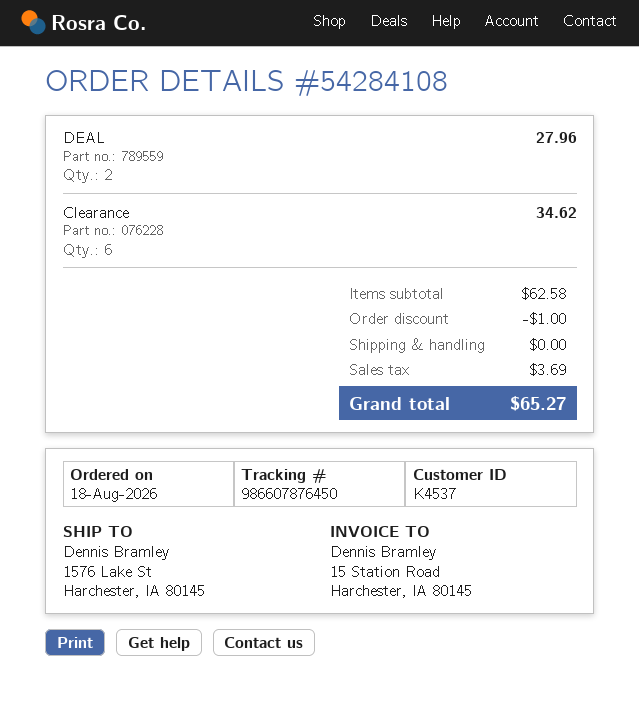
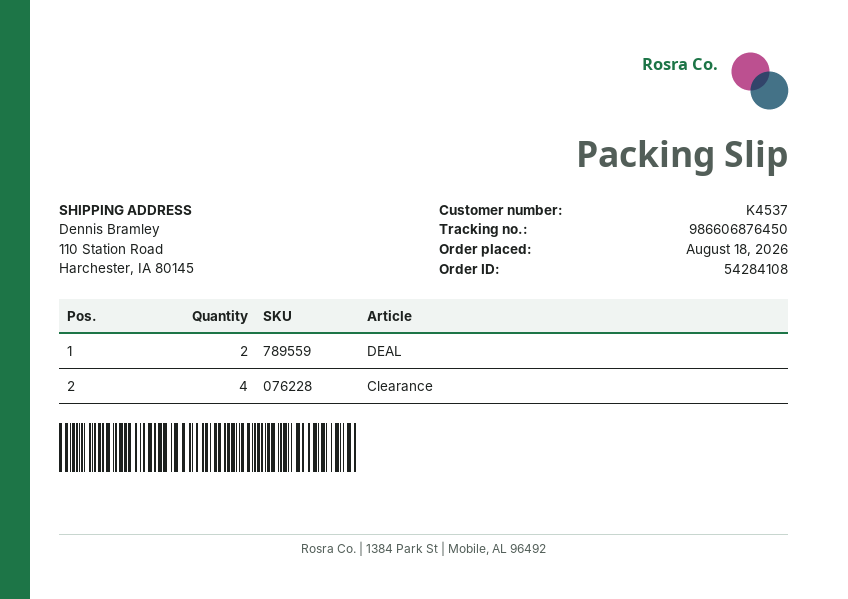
tracking number: 986607876450 -> 986606876450
ship to: 1576 Lake St, Harchester, IA 80145 -> 110 Station Road, Harchester, IA 80145
Clearance: 6 -> 4

